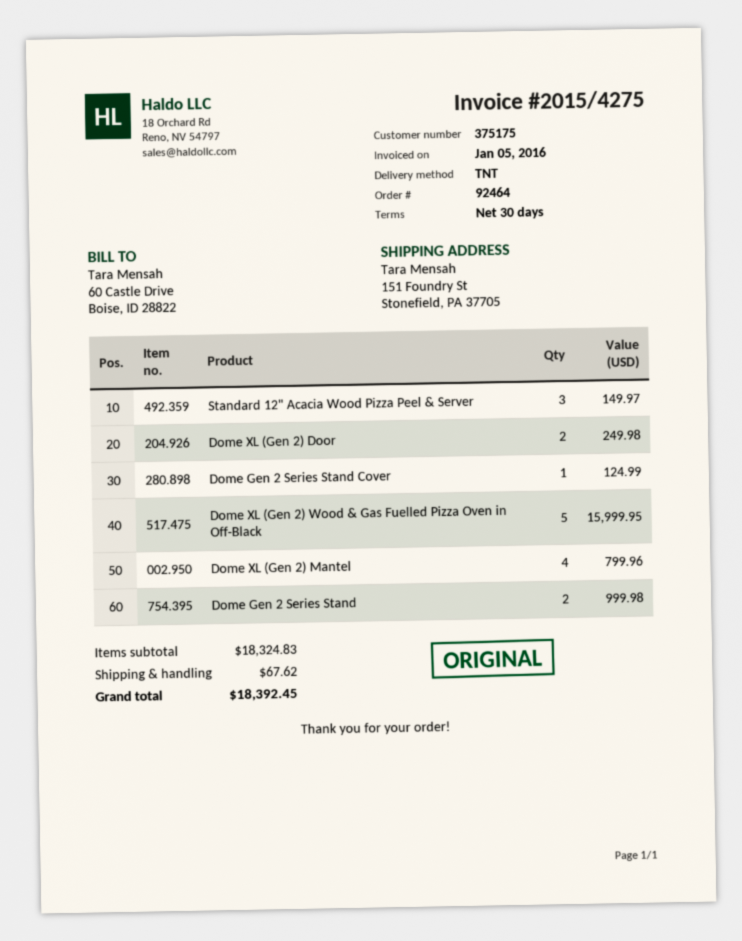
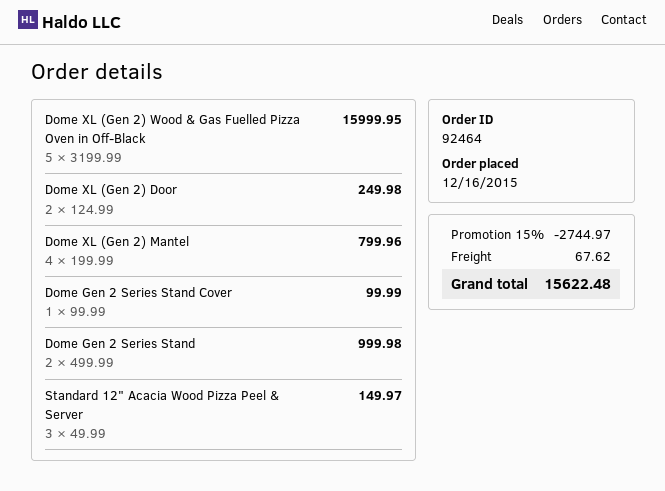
Dome Gen 2 Series Stand Cover: 1 for 124.99 -> 1 for 99.99
discount: none -> 15% = 2744.97
total: 18392.45 -> 15622.48

